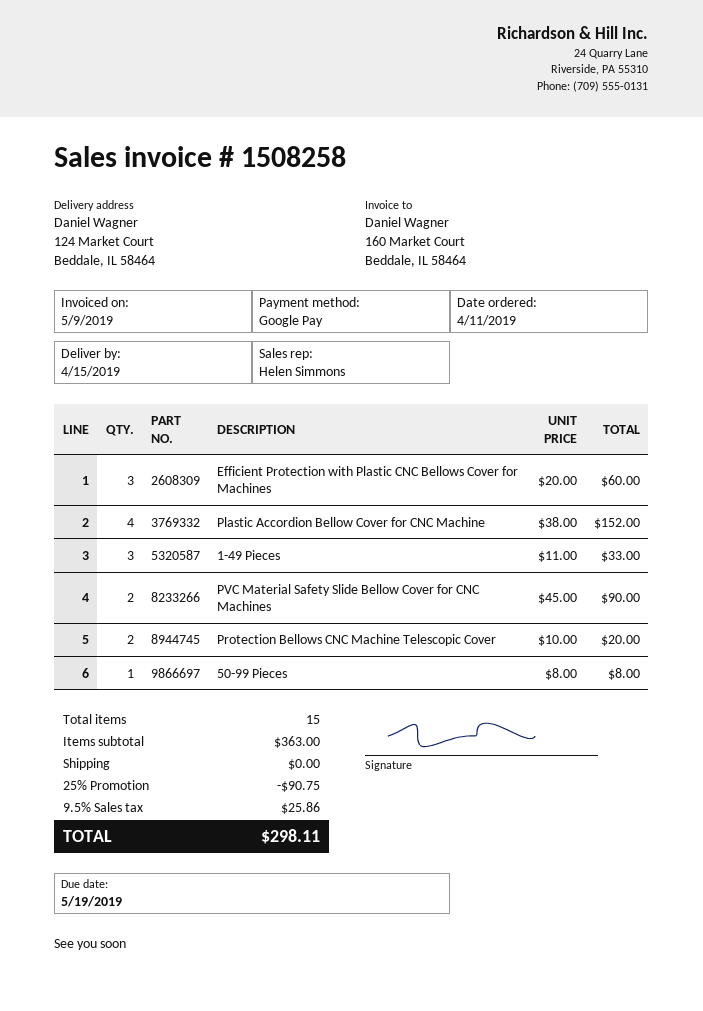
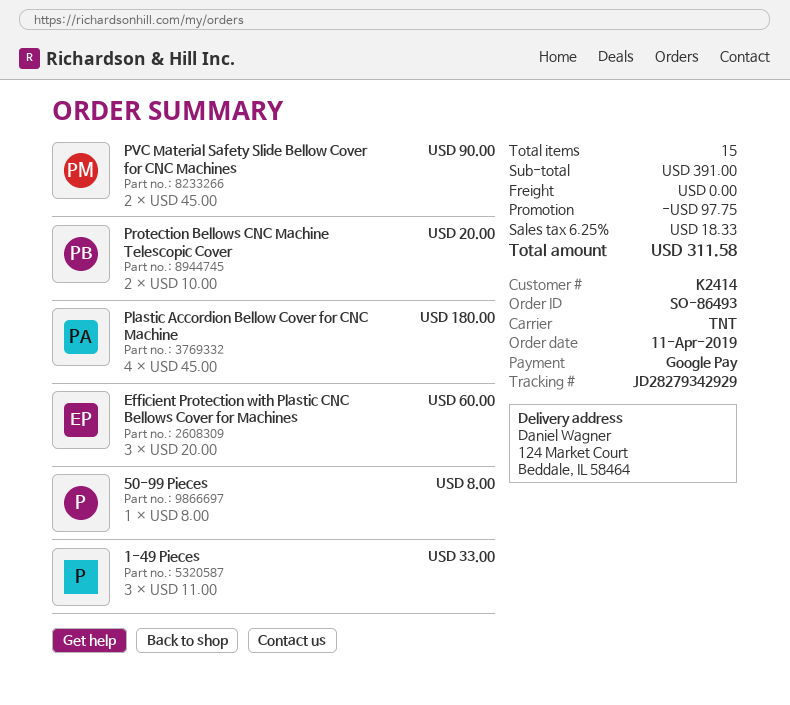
Plastic Accordion Bellow Cover for CNC Machine: 4 x 38.00 = 152.00 -> 4 x 45.00 = 180.00
subtotal: 363.00 -> 391.00
discount: 90.75 -> 97.75
tax: 9.5% = 25.86 -> 6.25% = 18.33
total: 298.11 -> 311.58

